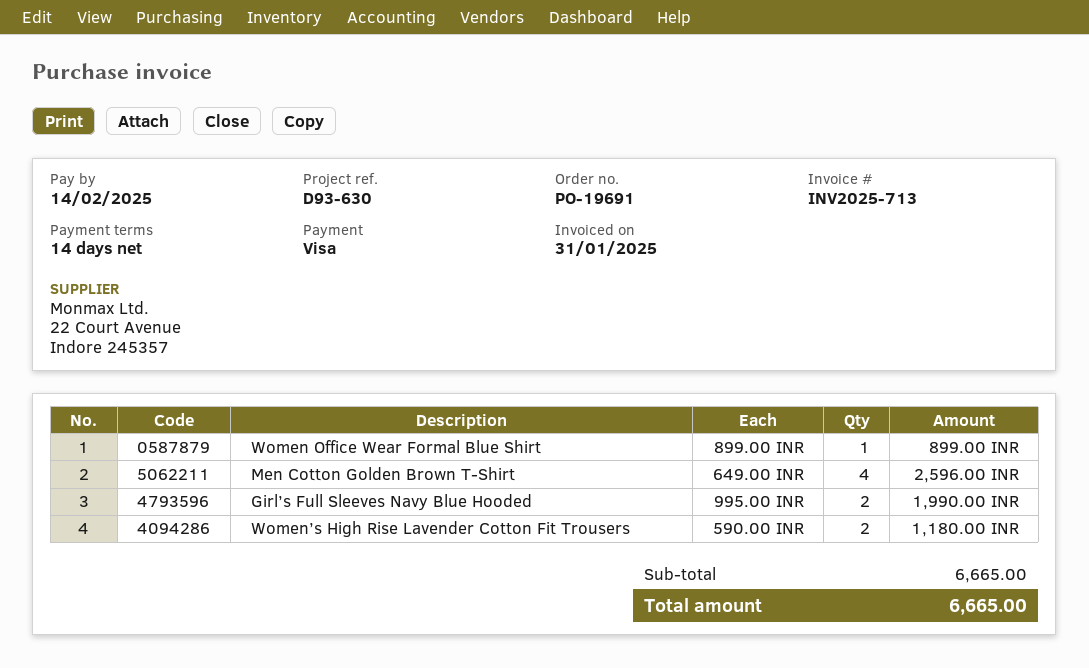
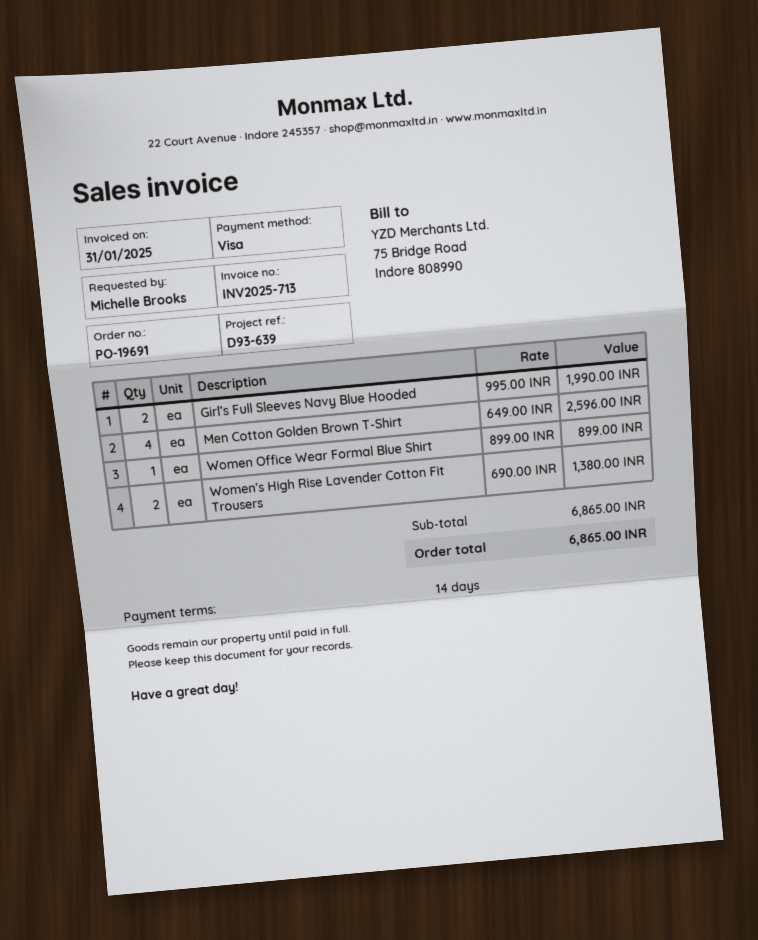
reference: D93-630 -> D93-639
Women’s High Rise Lavender Cotton Fit Trousers: 2 x 590.00 = 1180.00 -> 2 x 690.00 = 1380.00
subtotal: 6665.00 -> 6865.00
total: 6665.00 -> 6865.00

